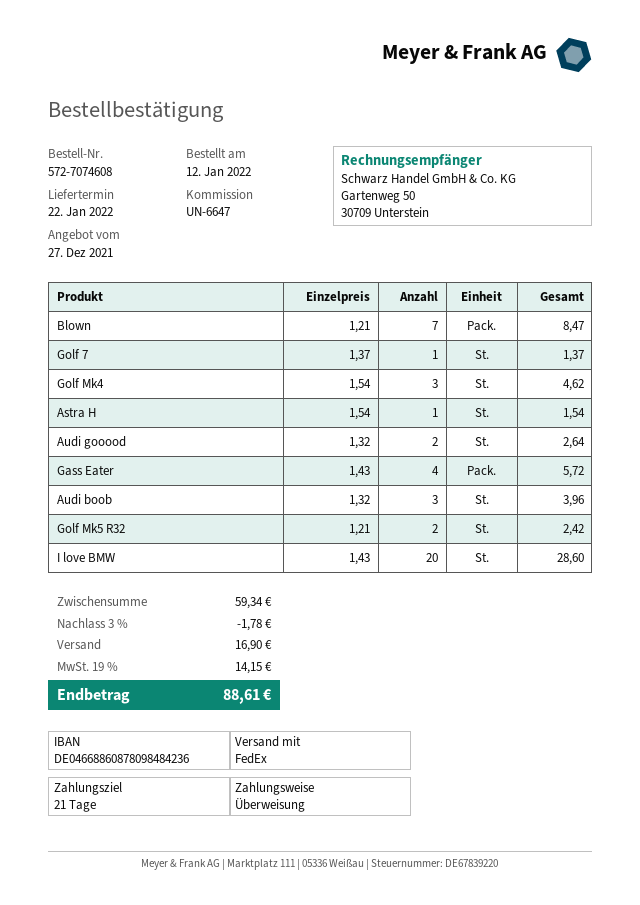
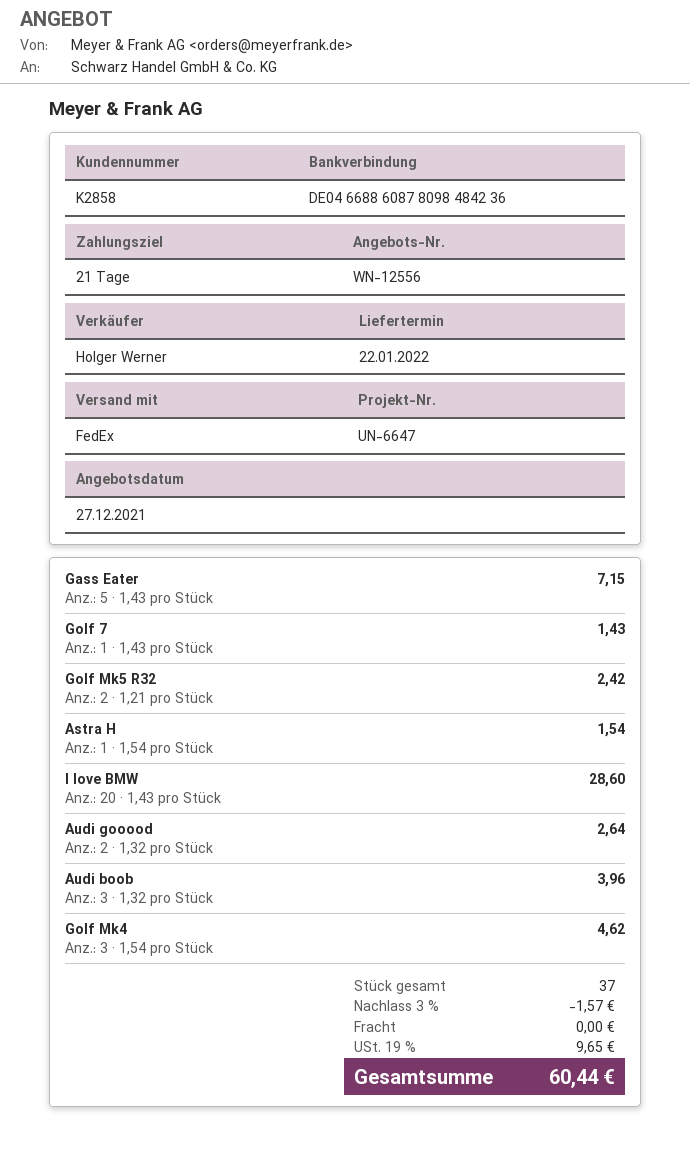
Blown: 7 x 1.21 = 8.47 -> none
Golf 7: 1 x 1.37 = 1.37 -> 1 x 1.43 = 1.43
Gass Eater: 4 x 1.43 = 5.72 -> 5 x 1.43 = 7.15
discount: 3% = 1.78 -> 3% = 1.57
shipping: 16.90 -> 0.00
tax: 19% = 14.15 -> 19% = 9.65
total: 88.61 -> 60.44

